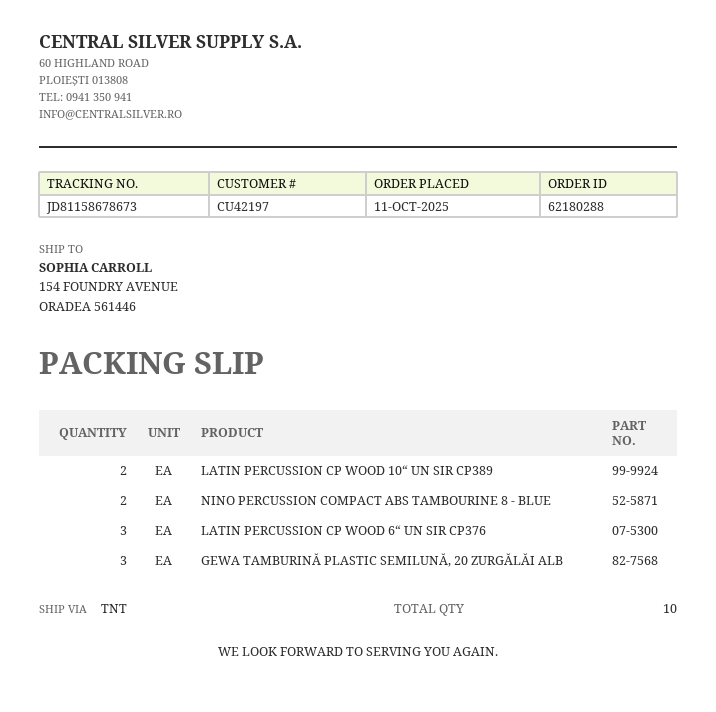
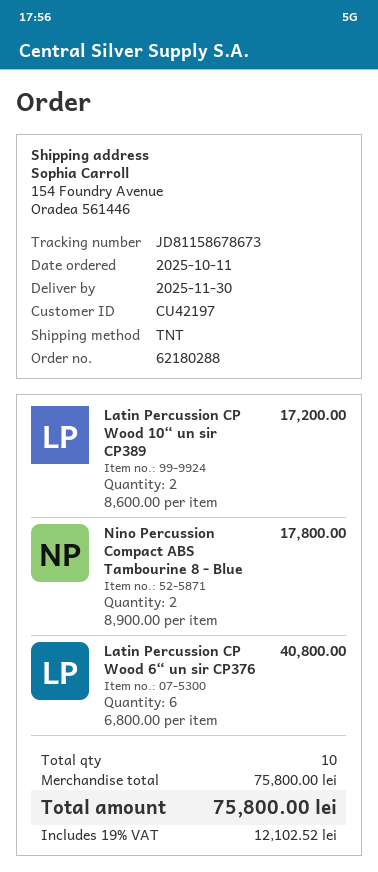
LATIN PERCUSSION CP WOOD 6“ UN SIR CP376: 3 -> 6
GEWA TAMBURINĂ PLASTIC SEMILUNĂ, 20 ZURGĂLĂI ALB: 3 -> none

